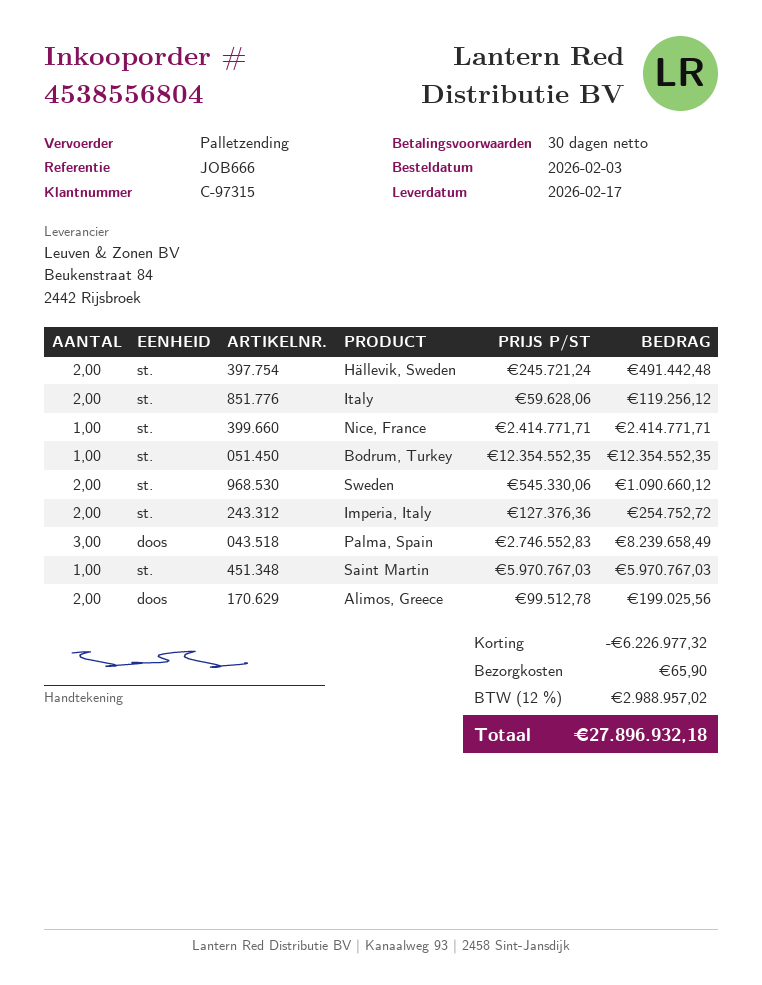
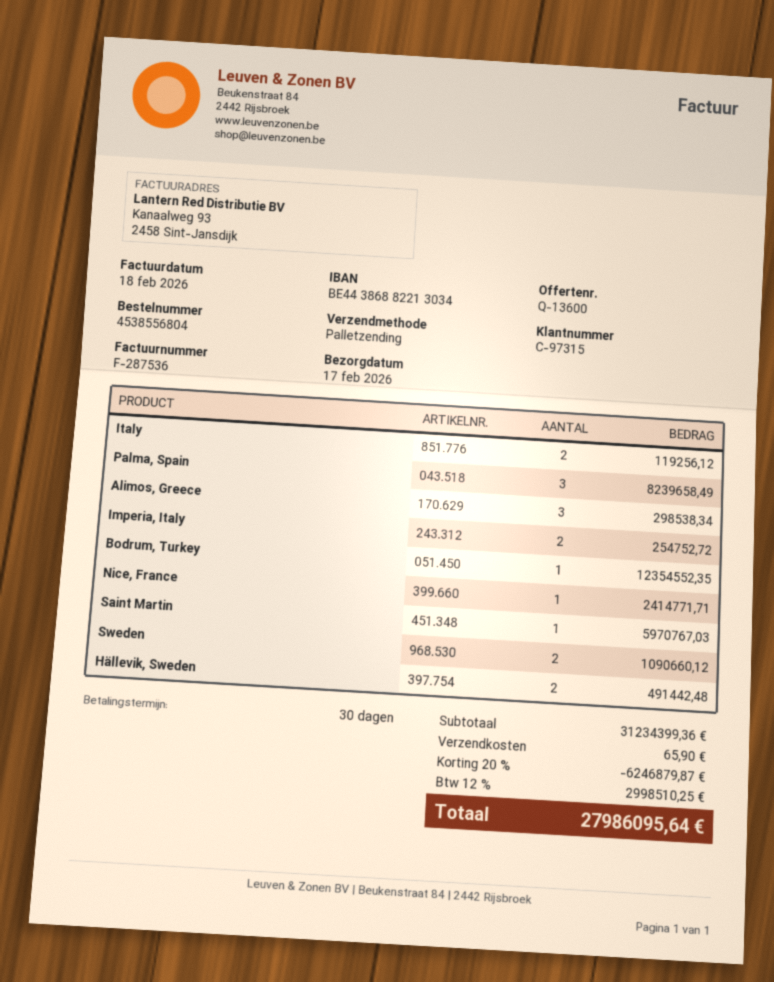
Alimos, Greece: 2 for 199025.56 -> 3 for 298538.34
discount: 6226977.32 -> 6246879.87
tax: 12% = 2988957.02 -> 12% = 2998510.25
total: 27896932.18 -> 27986095.64

